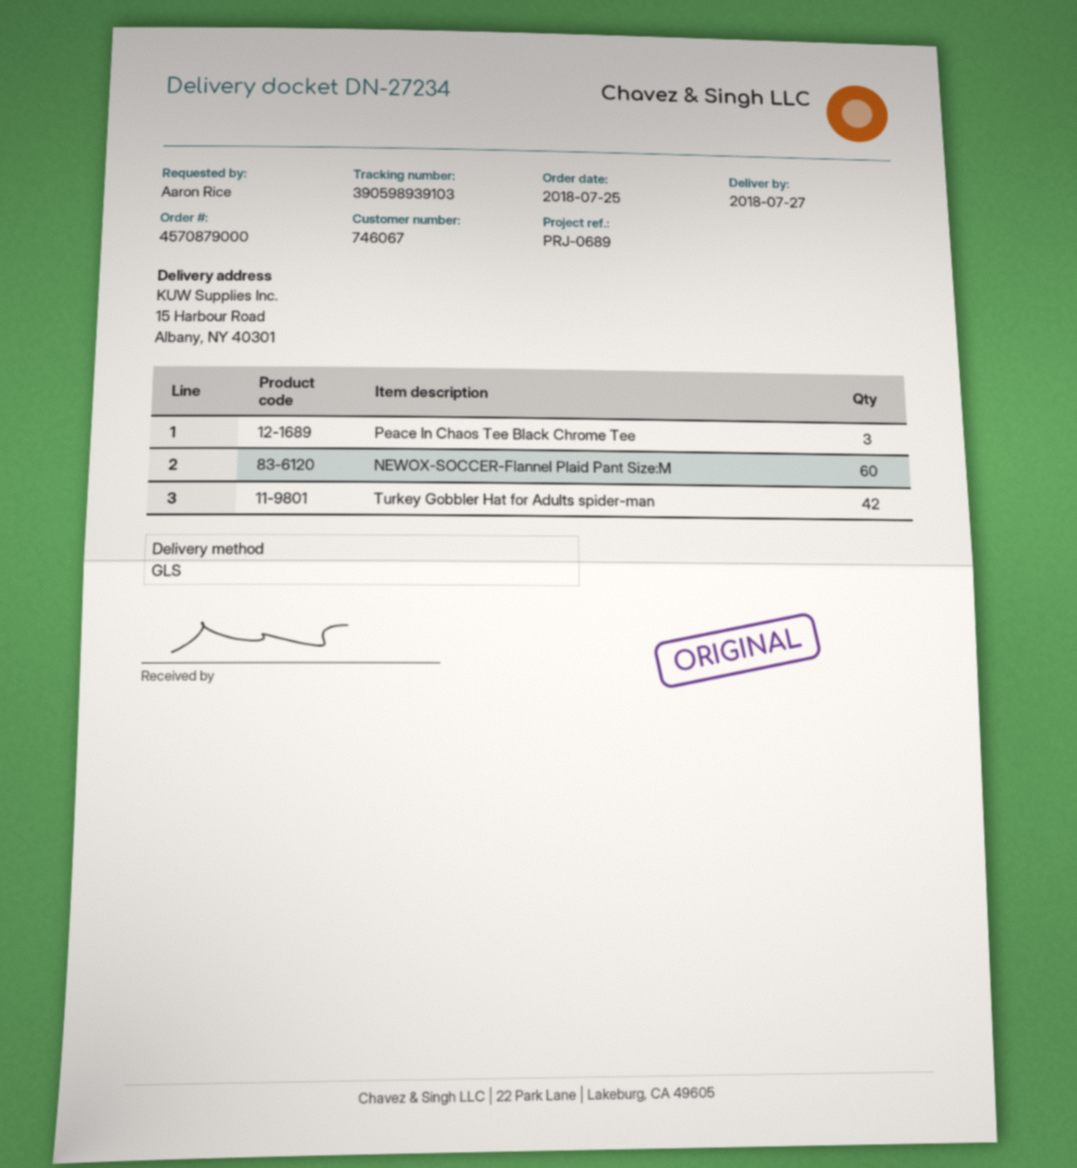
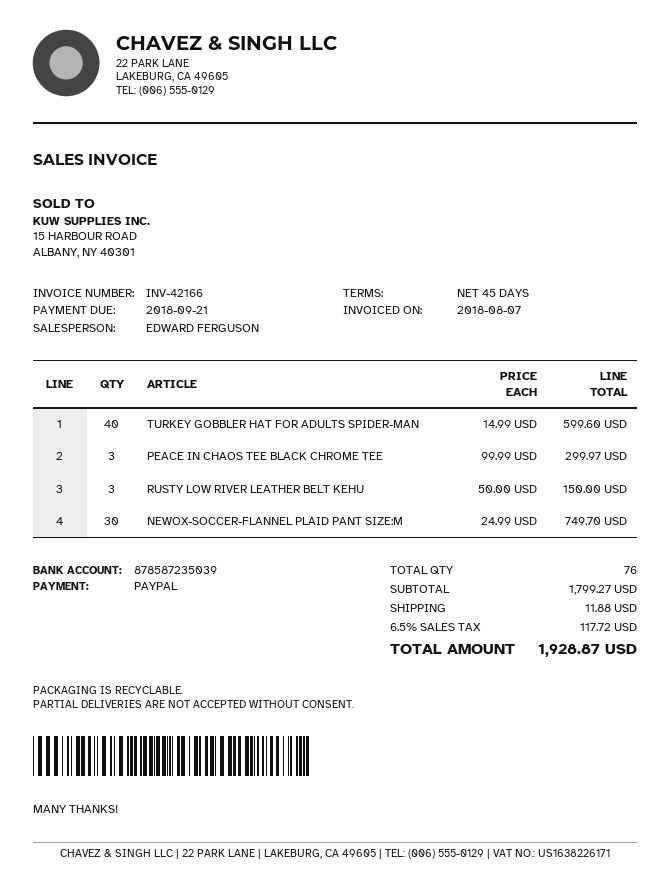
NEWOX-SOCCER-Flannel Plaid Pant Size:M: 60 -> 30
Turkey Gobbler Hat for Adults spider-man: 42 -> 40
RUSTY LOW RIVER LEATHER BELT KEHU: none -> 3

